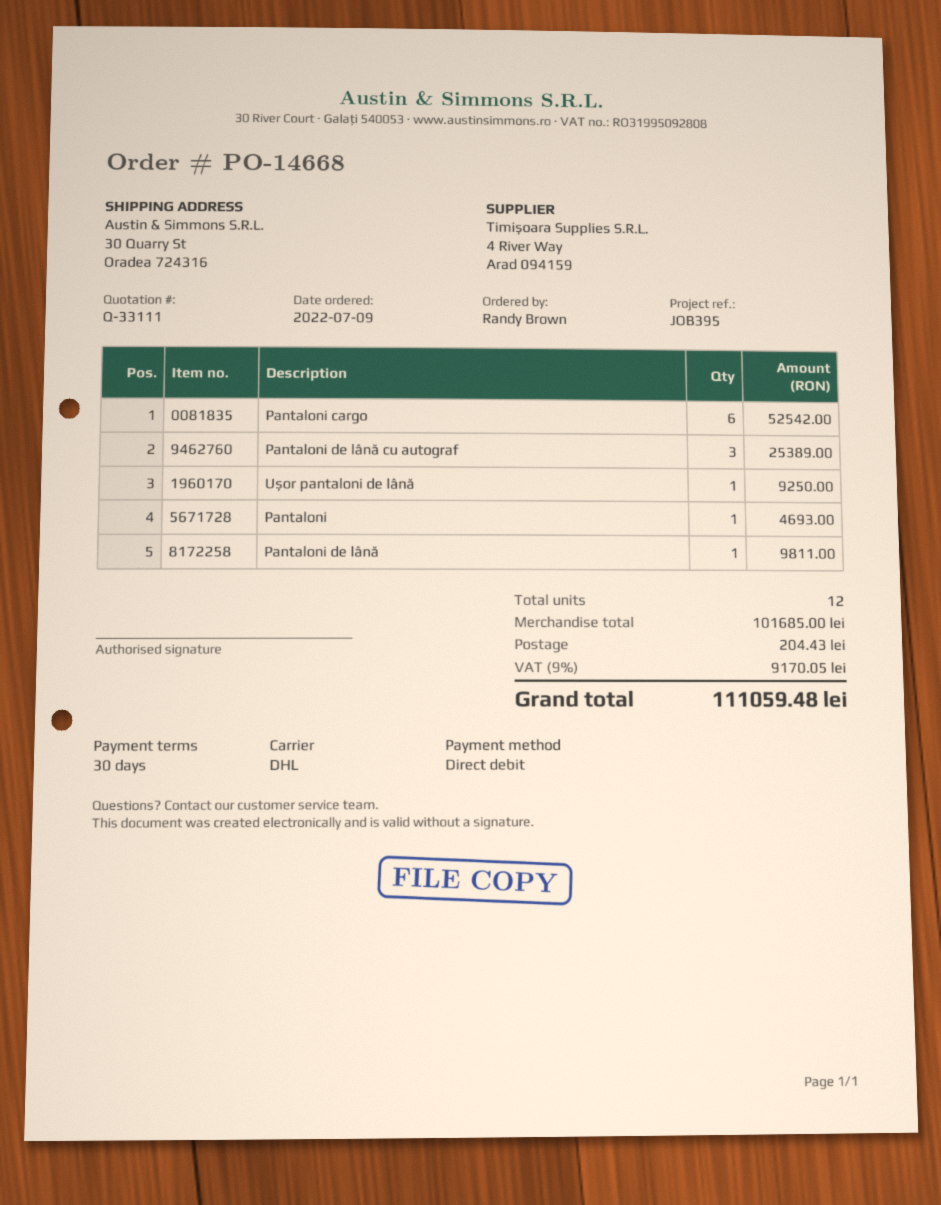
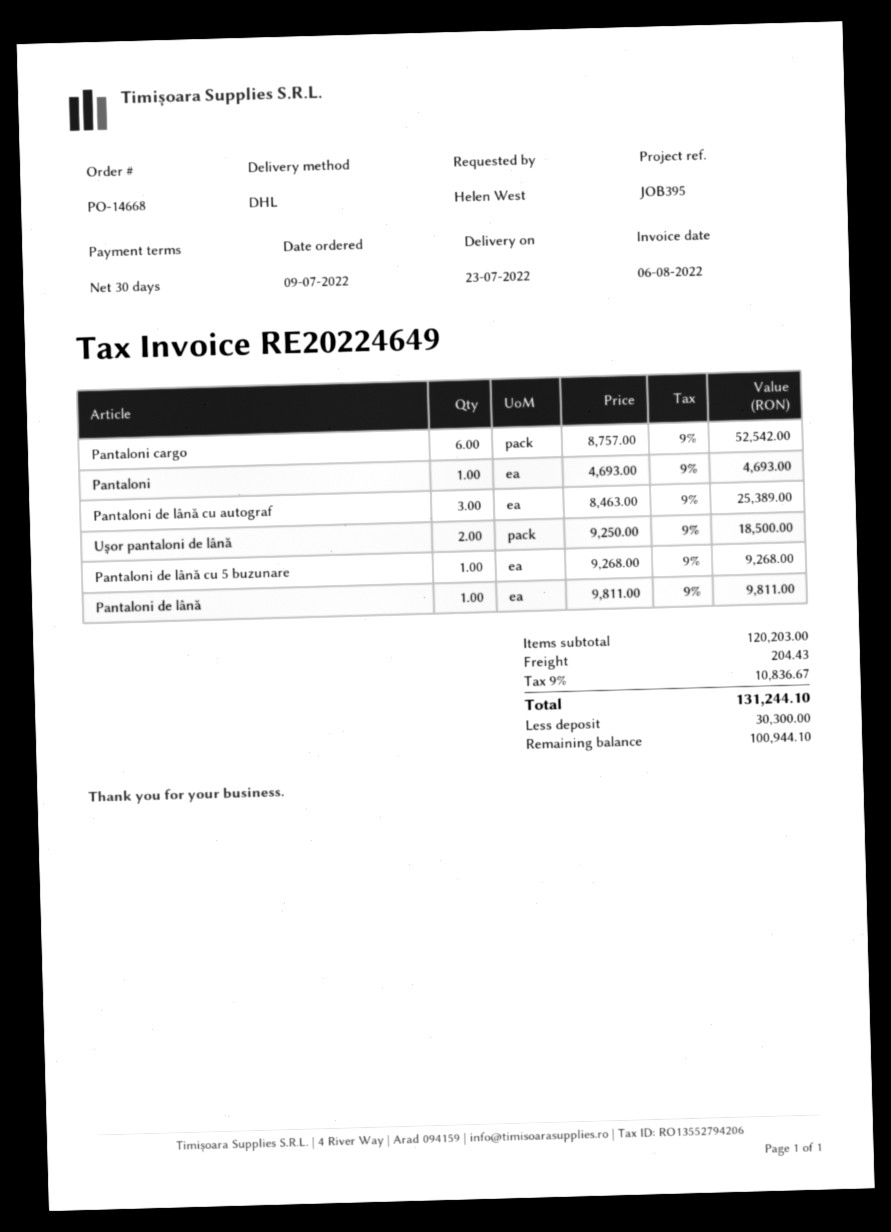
ordered by: Randy Brown -> Helen West
Ușor pantaloni de lână: 1 for 9250.00 -> 2 for 18500.00
Pantaloni de lână cu 5 buzunare: none -> 1 for 9268.00
subtotal: 101685.00 -> 120203.00
tax: 9% = 9170.05 -> 9% = 10836.67
total: 111059.48 -> 131244.10

